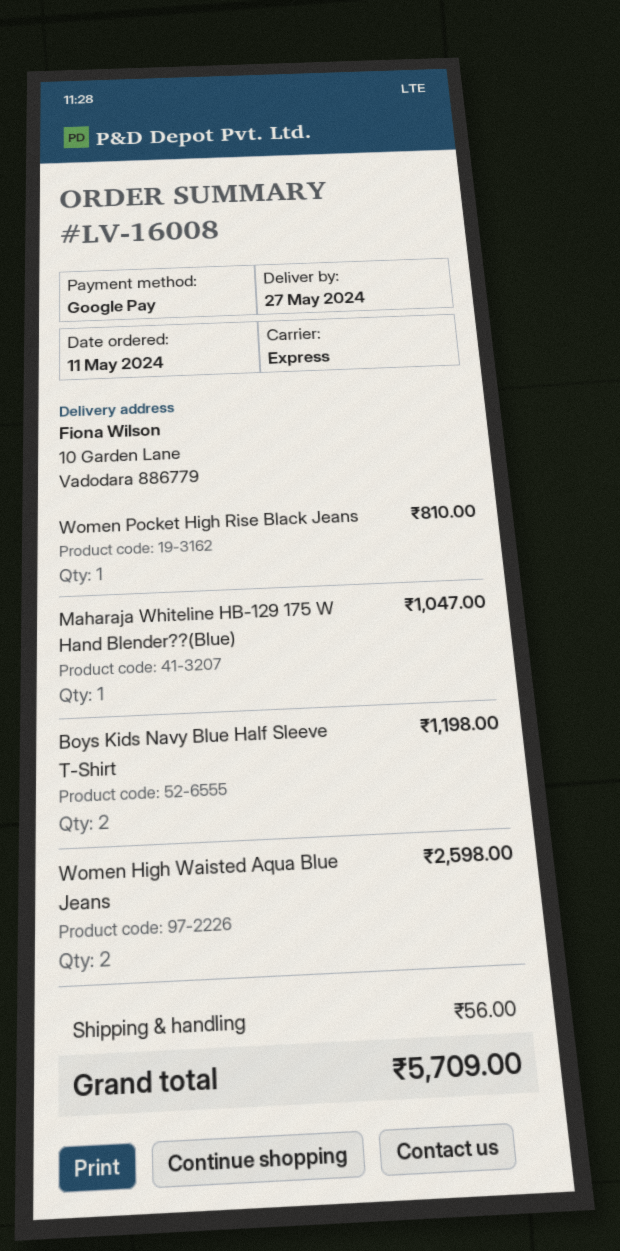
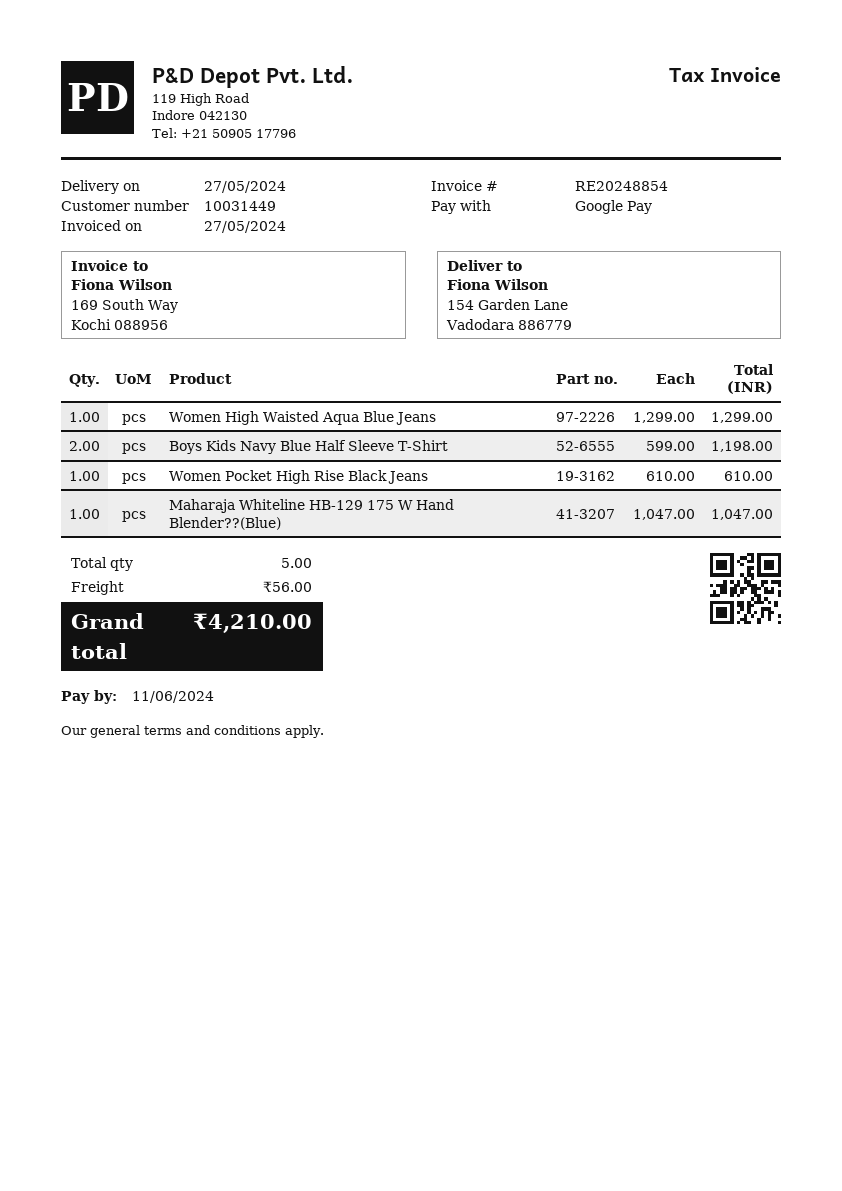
ship to: 10 Garden Lane, Vadodara 886779 -> 154 Garden Lane, Vadodara 886779
Women Pocket High Rise Black Jeans: 1 for 810.00 -> 1 for 610.00
Women High Waisted Aqua Blue Jeans: 2 for 2598.00 -> 1 for 1299.00
total: 5709.00 -> 4210.00

